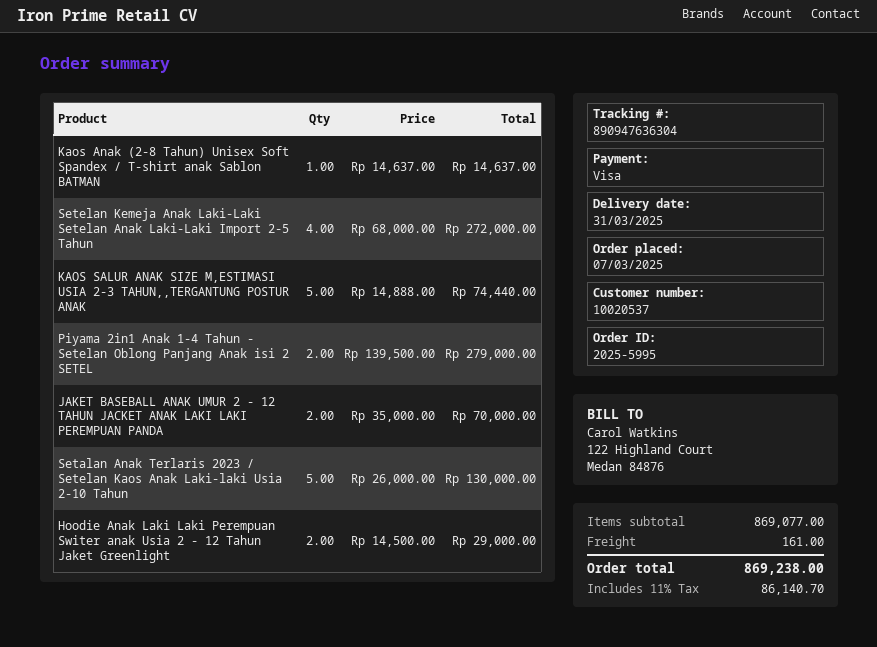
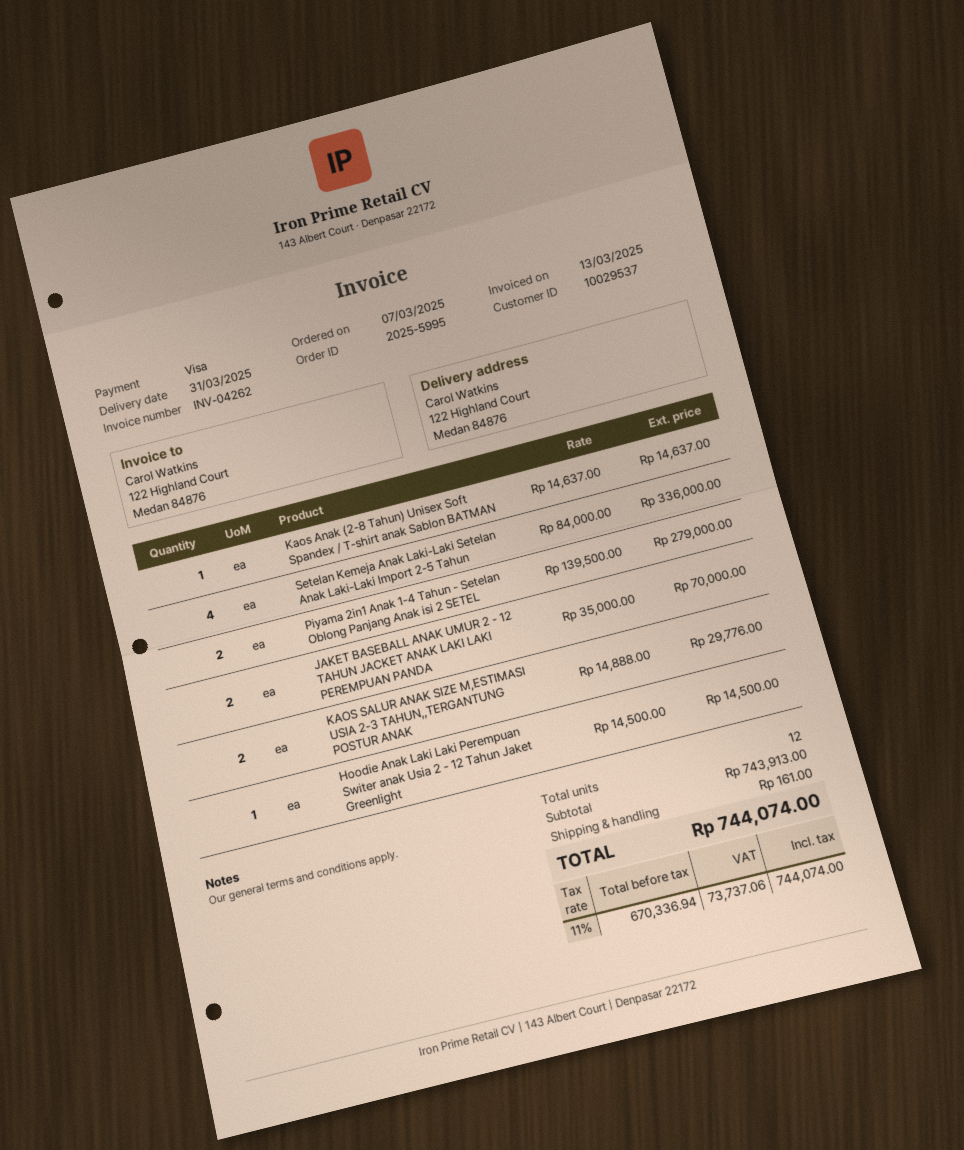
customer number: 10020537 -> 10029537
Setelan Kemeja Anak Laki-Laki Setelan Anak Laki-Laki Import 2-5 Tahun: 4 x 68000.00 = 272000.00 -> 4 x 84000.00 = 336000.00
KAOS SALUR ANAK SIZE M,ESTIMASI USIA 2-3 TAHUN,,TERGANTUNG POSTUR ANAK: 5 x 14888.00 = 74440.00 -> 2 x 14888.00 = 29776.00
Setalan Anak Terlaris 2023 / Setelan Kaos Anak Laki-laki Usia 2-10 Tahun: 5 x 26000.00 = 130000.00 -> none
Hoodie Anak Laki Laki Perempuan Switer anak Usia 2 - 12 Tahun Jaket Greenlight: 2 x 14500.00 = 29000.00 -> 1 x 14500.00 = 14500.00
subtotal: 869077.00 -> 743913.00
tax: 11% = 86140.70 -> 11% = 73737.06
total: 869238.00 -> 744074.00

